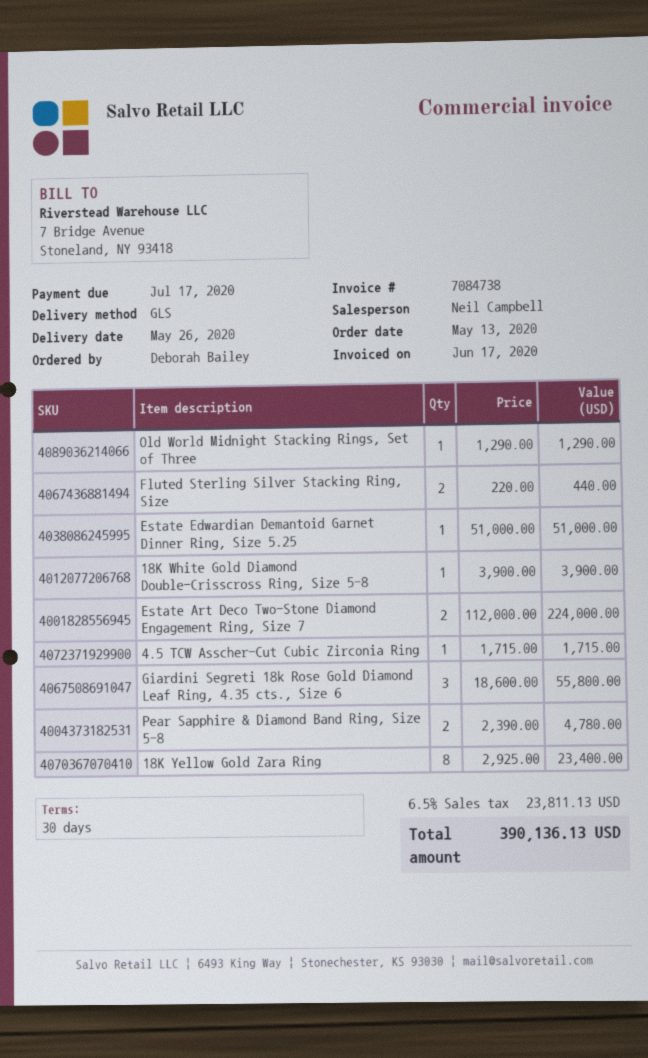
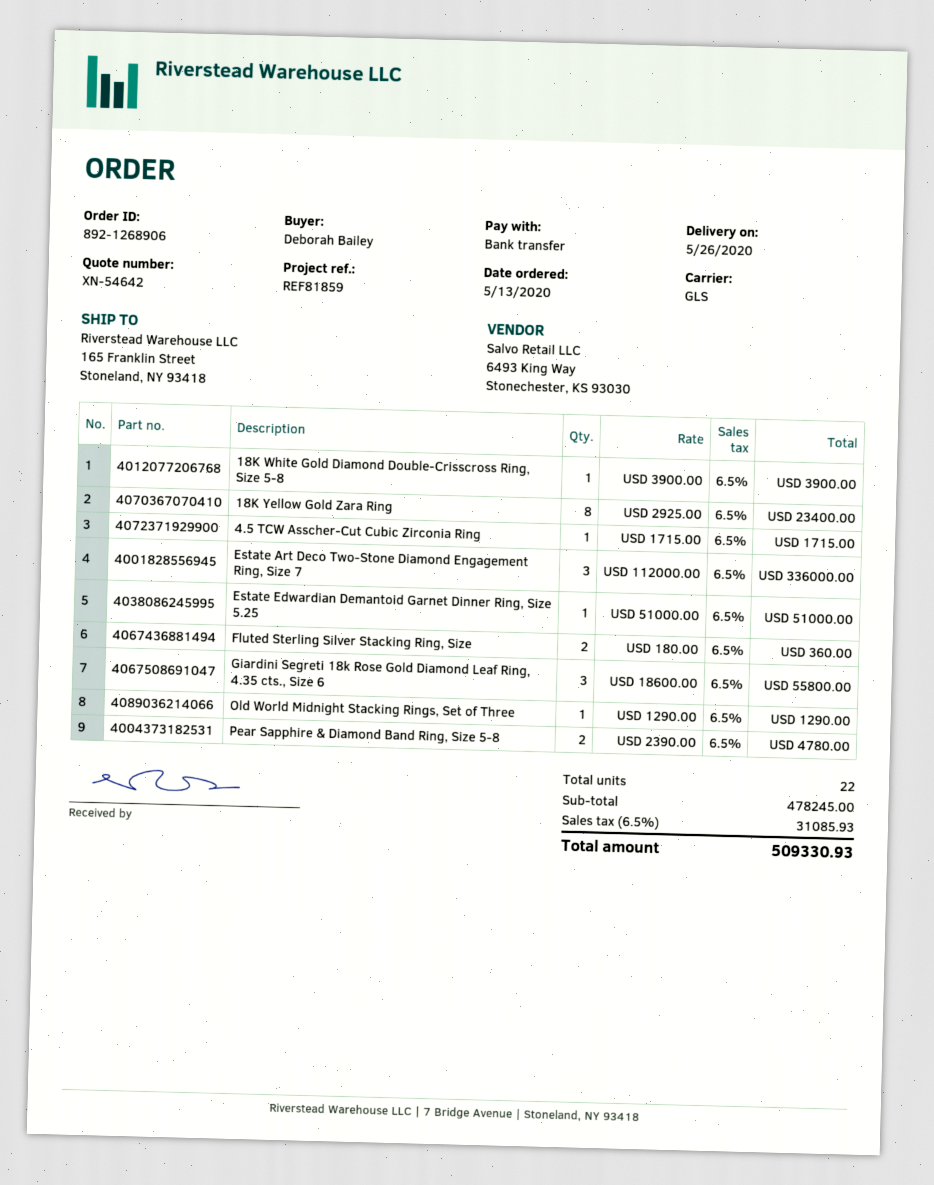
Fluted Sterling Silver Stacking Ring, Size: 2 x 220.00 = 440.00 -> 2 x 180.00 = 360.00
Estate Art Deco Two-Stone Diamond Engagement Ring, Size 7: 2 x 112000.00 = 224000.00 -> 3 x 112000.00 = 336000.00
tax: 6.5% = 23811.13 -> 6.5% = 31085.93
total: 390136.13 -> 509330.93

